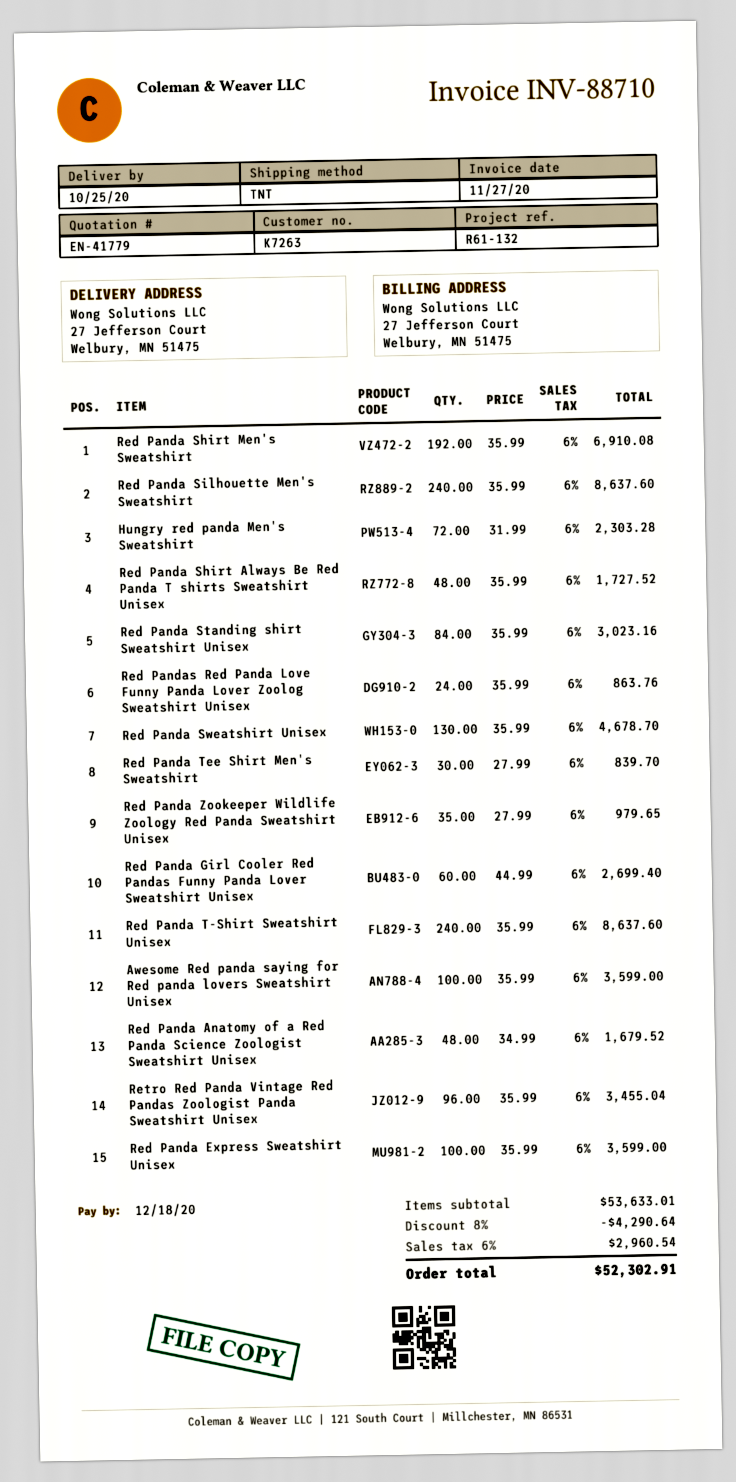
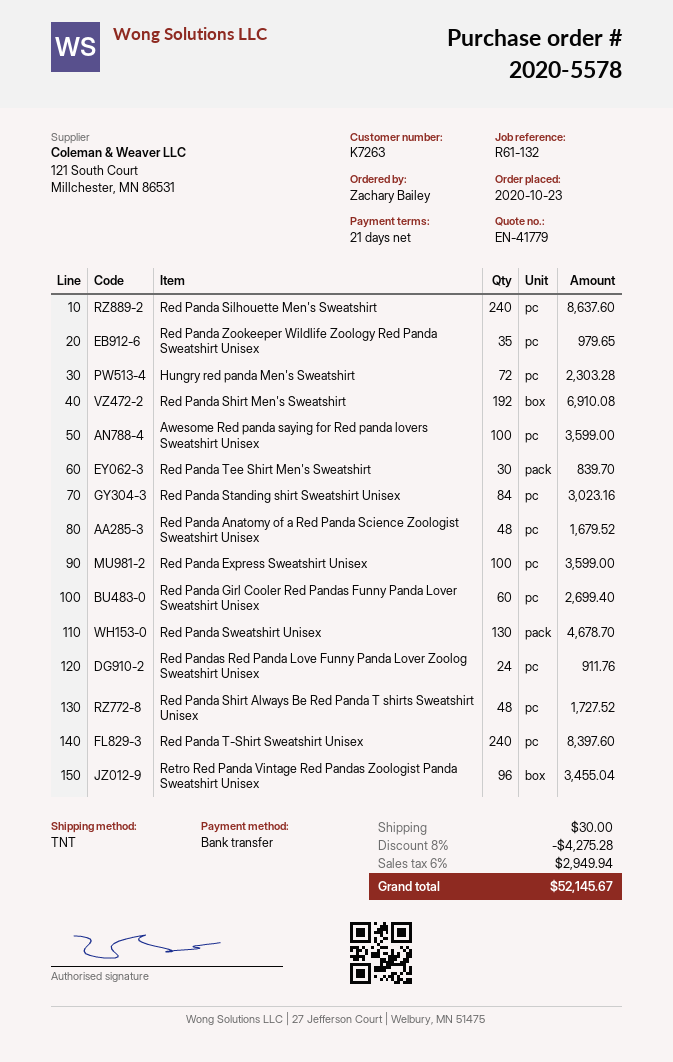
Red Pandas Red Panda Love Funny Panda Lover Zoolog Sweatshirt Unisex: 24 for 863.76 -> 24 for 911.76
Red Panda T-Shirt Sweatshirt Unisex: 240 for 8637.60 -> 240 for 8397.60
discount: 8% = 4290.64 -> 8% = 4275.28
shipping: none -> 30.00
tax: 6% = 2960.54 -> 6% = 2949.94
total: 52302.91 -> 52145.67

